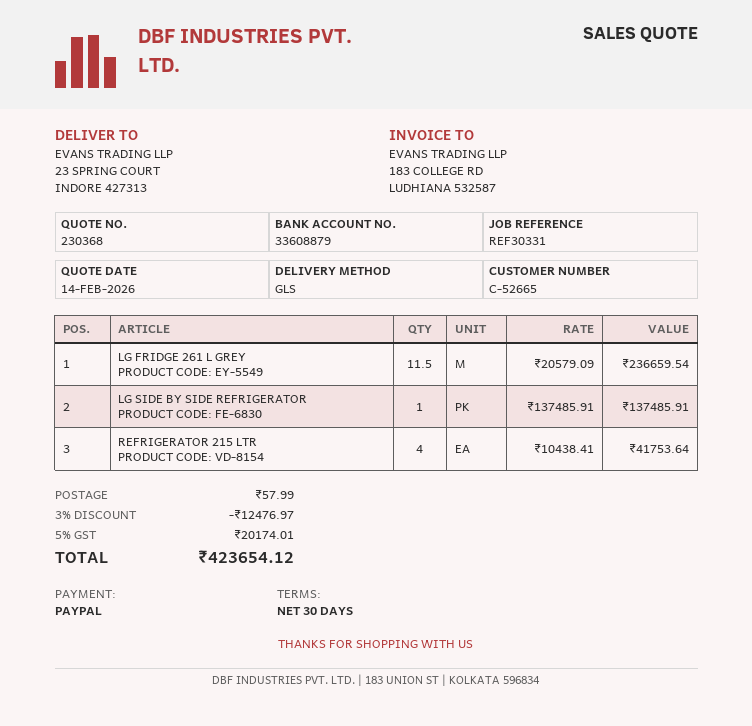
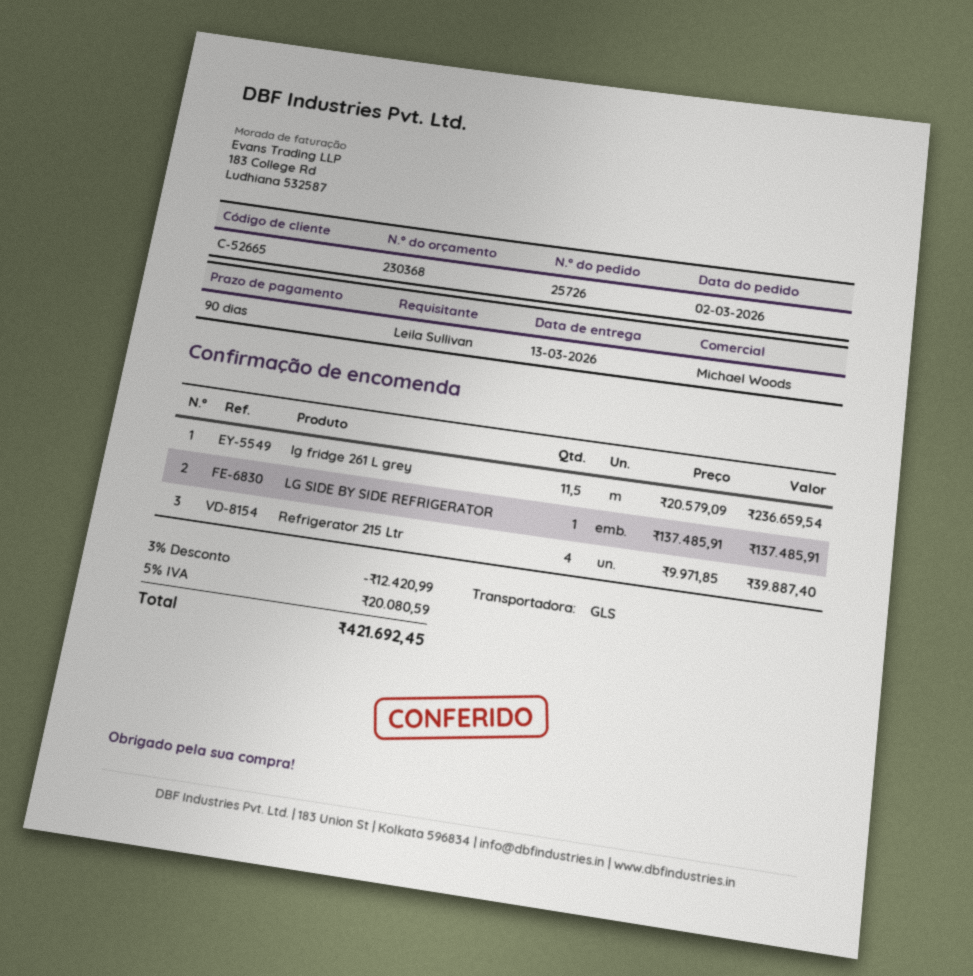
payment terms: 30 days -> 90 days
REFRIGERATOR 215 LTR: 4 x 10438.41 = 41753.64 -> 4 x 9971.85 = 39887.40
discount: 3% = 12476.97 -> 3% = 12420.99
shipping: 57.99 -> none
tax: 5% = 20174.01 -> 5% = 20080.59
total: 423654.12 -> 421692.45

